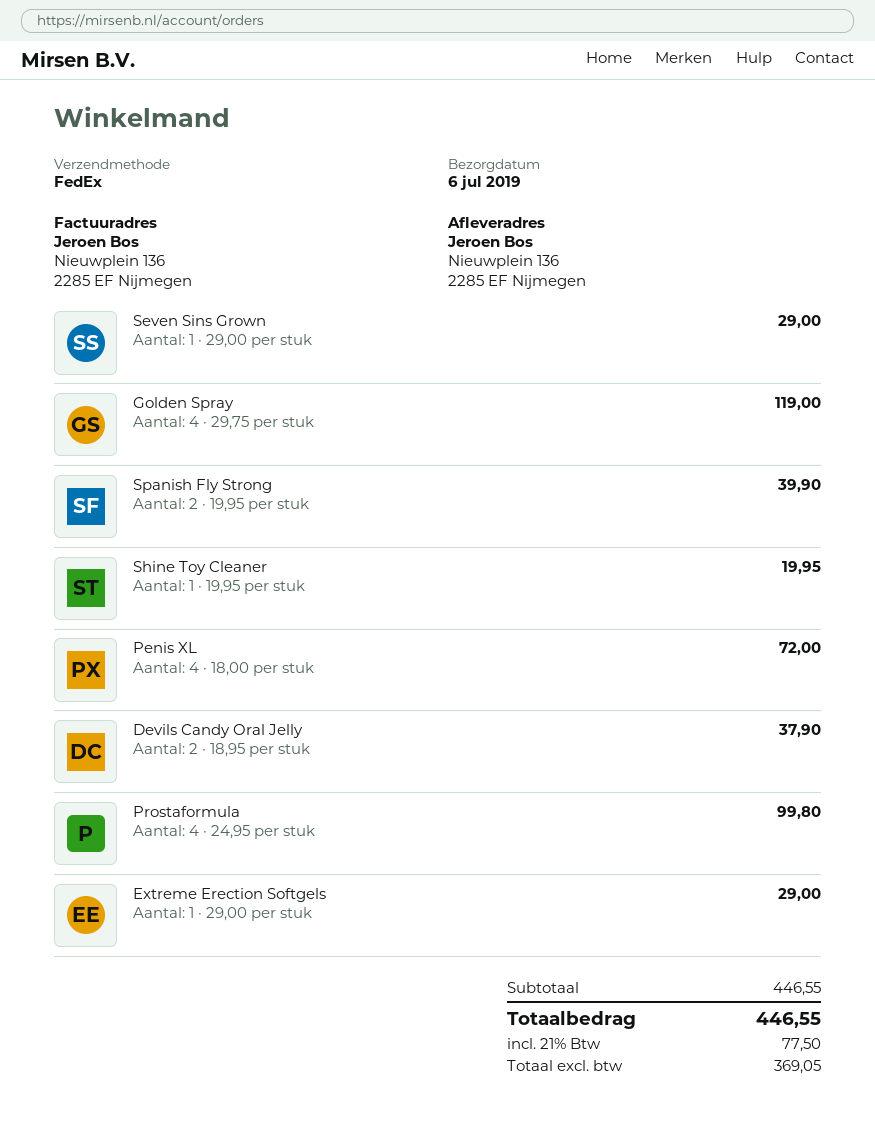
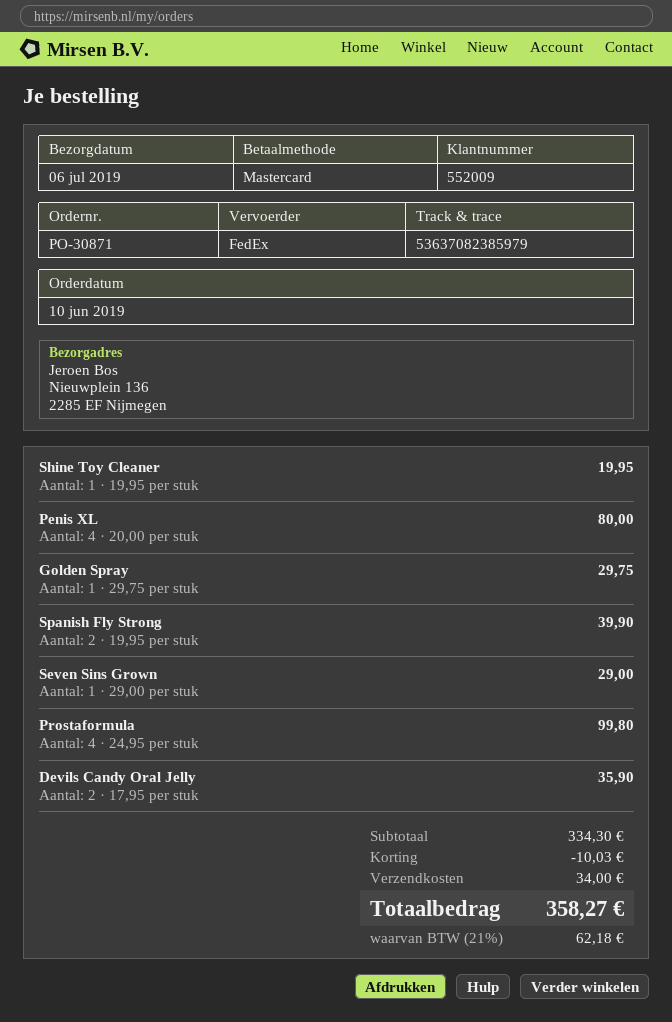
Golden Spray: 4 x 29.75 = 119.00 -> 1 x 29.75 = 29.75
Penis XL: 4 x 18.00 = 72.00 -> 4 x 20.00 = 80.00
Devils Candy Oral Jelly: 2 x 18.95 = 37.90 -> 2 x 17.95 = 35.90
Extreme Erection Softgels: 1 x 29.00 = 29.00 -> none
subtotal: 446.55 -> 334.30
discount: none -> 10.03
shipping: none -> 34.00
tax: 21% = 77.50 -> 21% = 62.18
total: 446.55 -> 358.27

